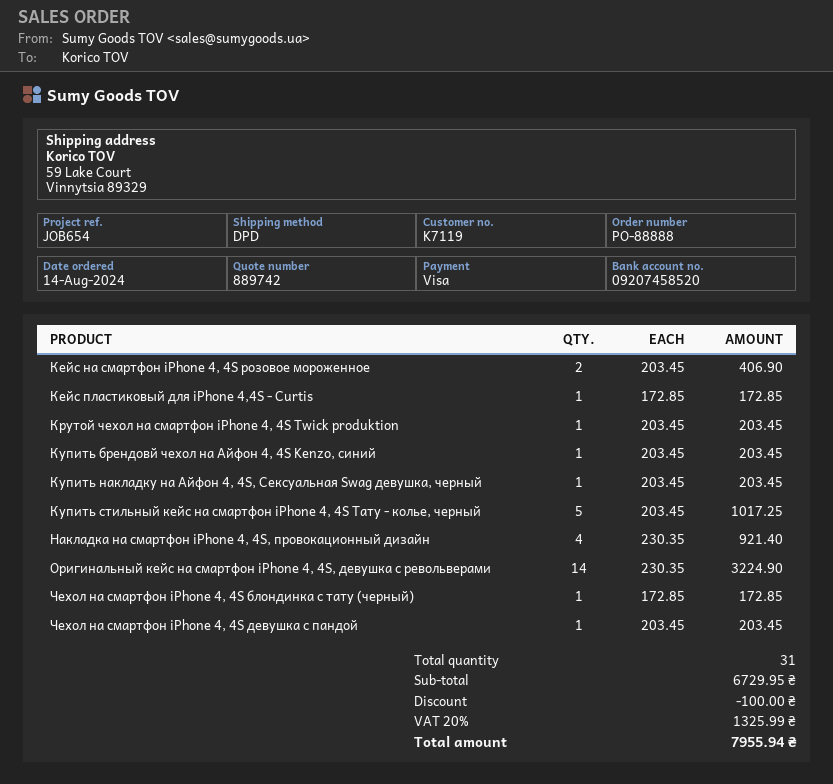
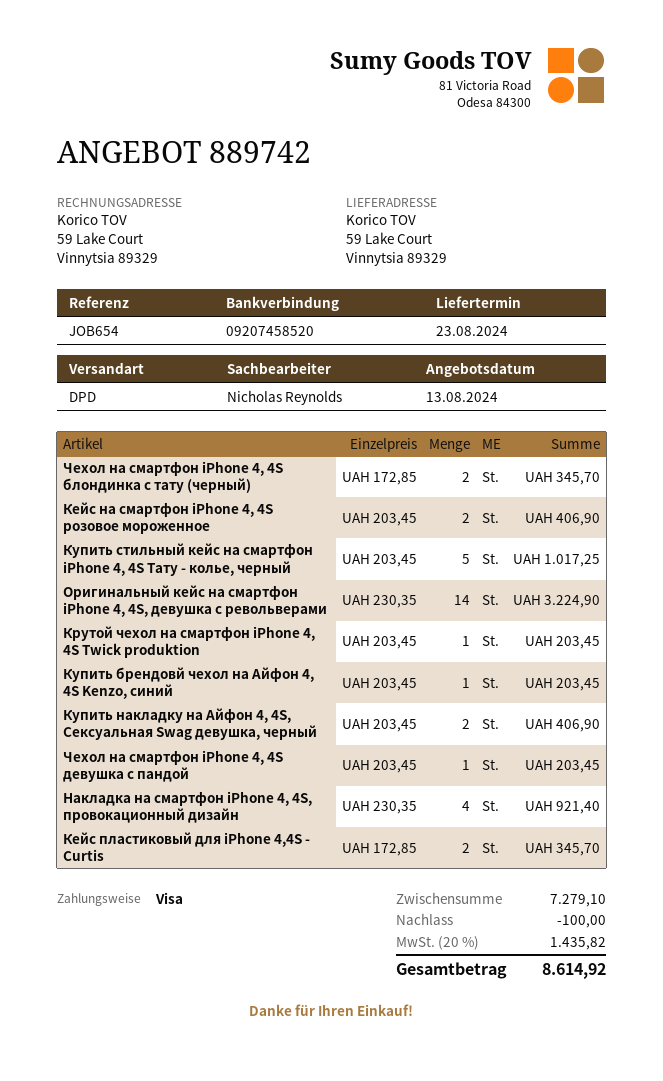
Кейс пластиковый для iPhone 4,4S - Curtis: 1 x 172.85 = 172.85 -> 2 x 172.85 = 345.70
Купить накладку на Айфон 4, 4S, Сексуальная Swag девушка, черный: 1 x 203.45 = 203.45 -> 2 x 203.45 = 406.90
Чехол на смартфон iPhone 4, 4S блондинка с тату (черный): 1 x 172.85 = 172.85 -> 2 x 172.85 = 345.70
subtotal: 6729.95 -> 7279.10
tax: 20% = 1325.99 -> 20% = 1435.82
total: 7955.94 -> 8614.92

